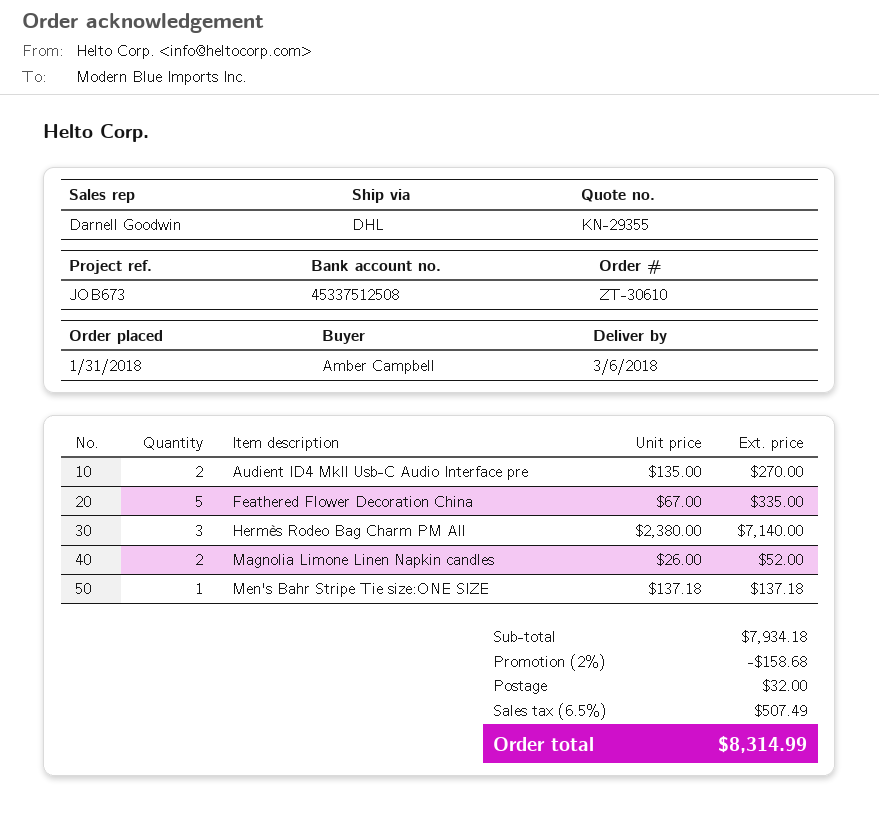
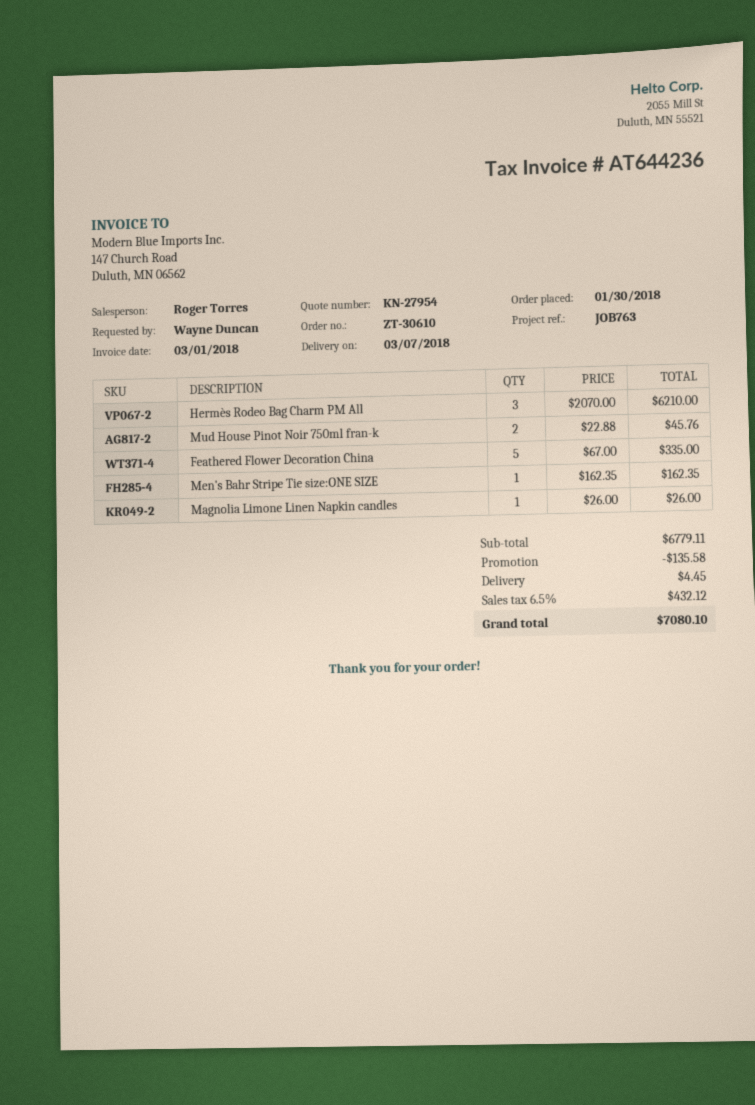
quote number: KN-29355 -> KN-27954
order date: 2018-01-31 -> 2018-01-30
delivery date: 2018-03-06 -> 2018-03-07
reference: JOB673 -> JOB763
ordered by: Amber Campbell -> Wayne Duncan
sales rep: Darnell Goodwin -> Roger Torres
Audient ID4 MkII Usb-C Audio Interface pre: 2 x 135.00 = 270.00 -> none
Hermès Rodeo Bag Charm PM All: 3 x 2380.00 = 7140.00 -> 3 x 2070.00 = 6210.00
Magnolia Limone Linen Napkin candles: 2 x 26.00 = 52.00 -> 1 x 26.00 = 26.00
Men's Bahr Stripe Tie size:ONE SIZE: 1 x 137.18 = 137.18 -> 1 x 162.35 = 162.35
Mud House Pinot Noir 750ml fran-k: none -> 2 x 22.88 = 45.76
subtotal: 7934.18 -> 6779.11
discount: 158.68 -> 135.58
shipping: 32.00 -> 4.45
tax: 6.5% = 507.49 -> 6.5% = 432.12
total: 8314.99 -> 7080.10

